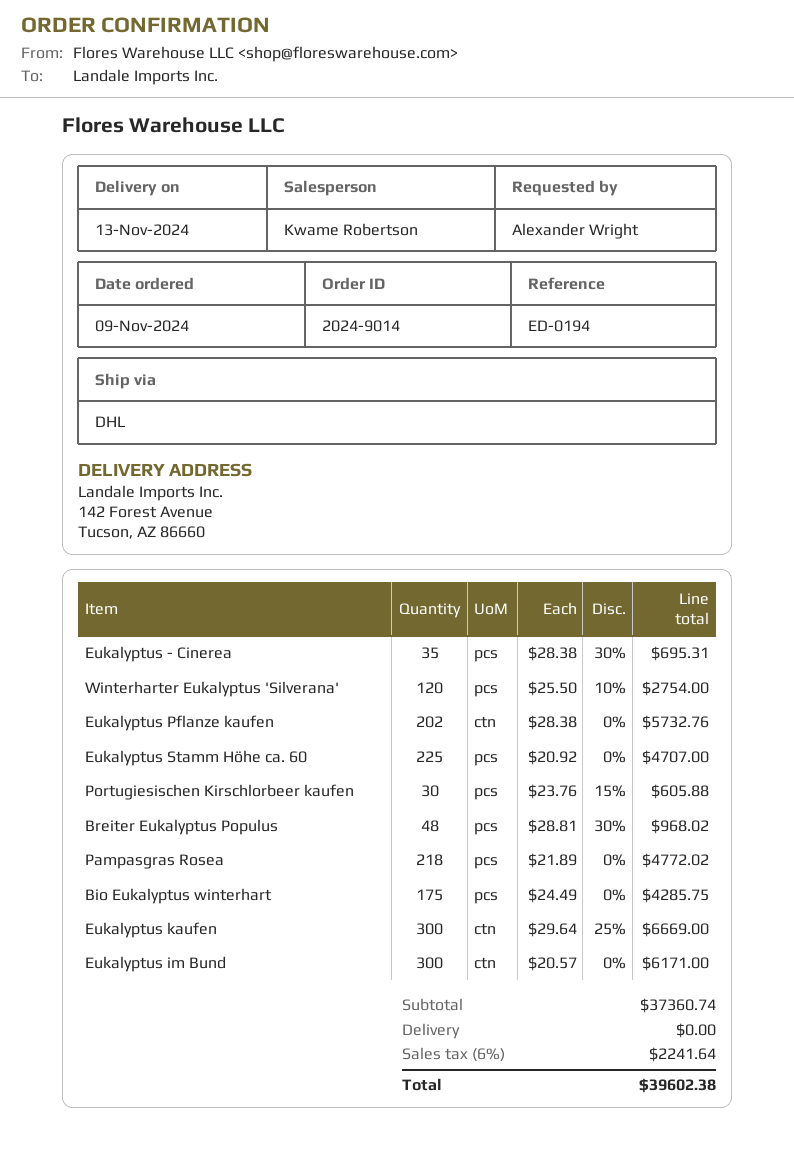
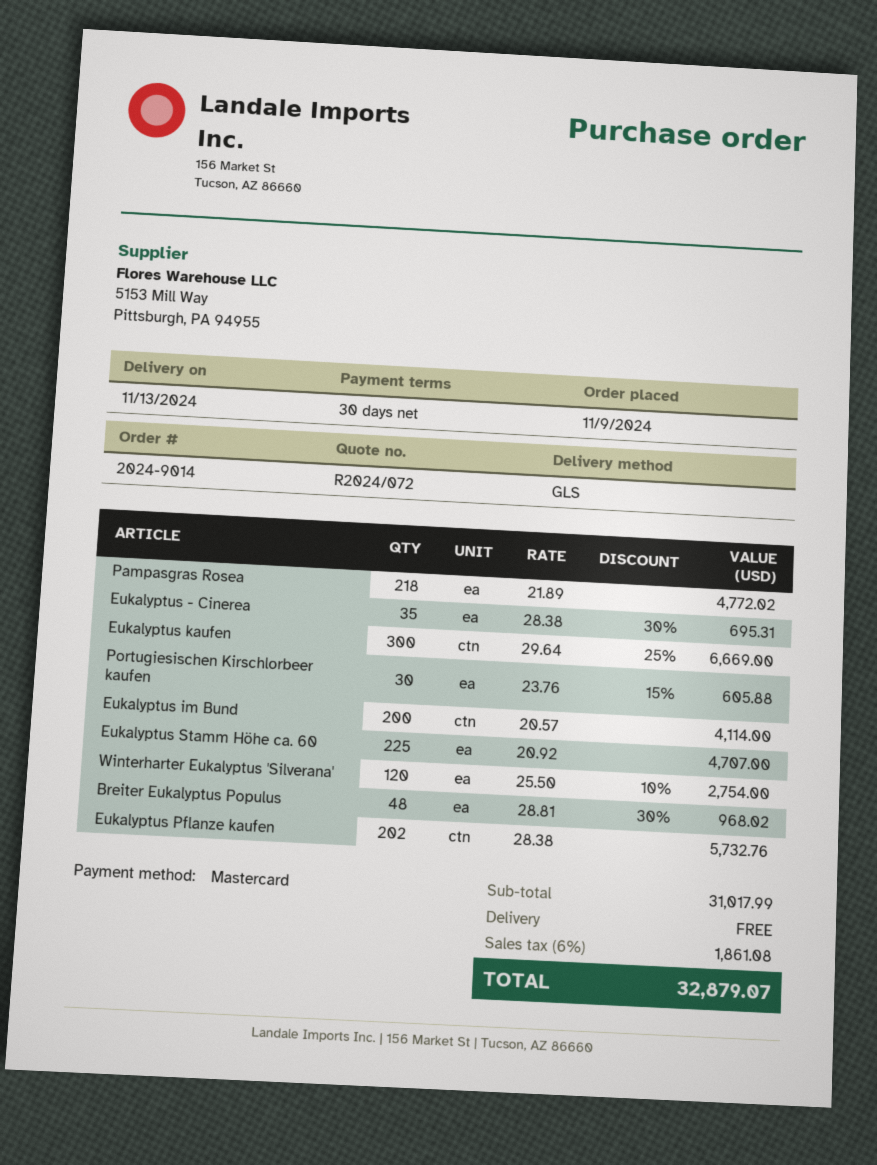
shipping method: DHL -> GLS
Bio Eukalyptus winterhart: 175 x 24.49 = 4285.75 -> none
Eukalyptus im Bund: 300 x 20.57 = 6171.00 -> 200 x 20.57 = 4114.00
subtotal: 37360.74 -> 31017.99
tax: 6% = 2241.64 -> 6% = 1861.08
total: 39602.38 -> 32879.07

